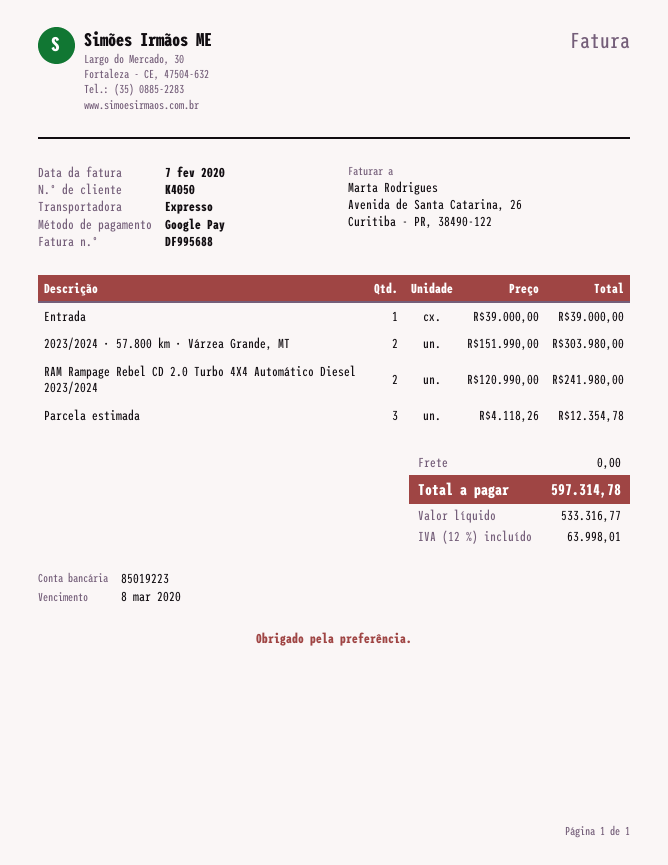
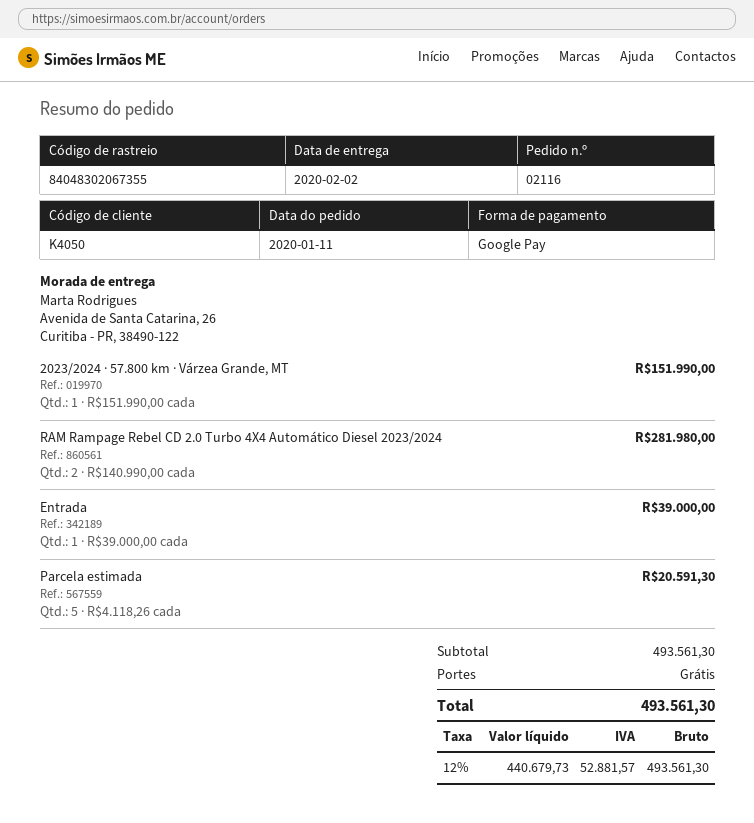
2023/2024 · 57.800 km · Várzea Grande, MT: 2 x 151990.00 = 303980.00 -> 1 x 151990.00 = 151990.00
RAM Rampage Rebel CD 2.0 Turbo 4X4 Automático Diesel 2023/2024: 2 x 120990.00 = 241980.00 -> 2 x 140990.00 = 281980.00
Parcela estimada: 3 x 4118.26 = 12354.78 -> 5 x 4118.26 = 20591.30
net: 533316.77 -> 440679.73
tax: 12% = 63998.01 -> 12% = 52881.57
total: 597314.78 -> 493561.30

